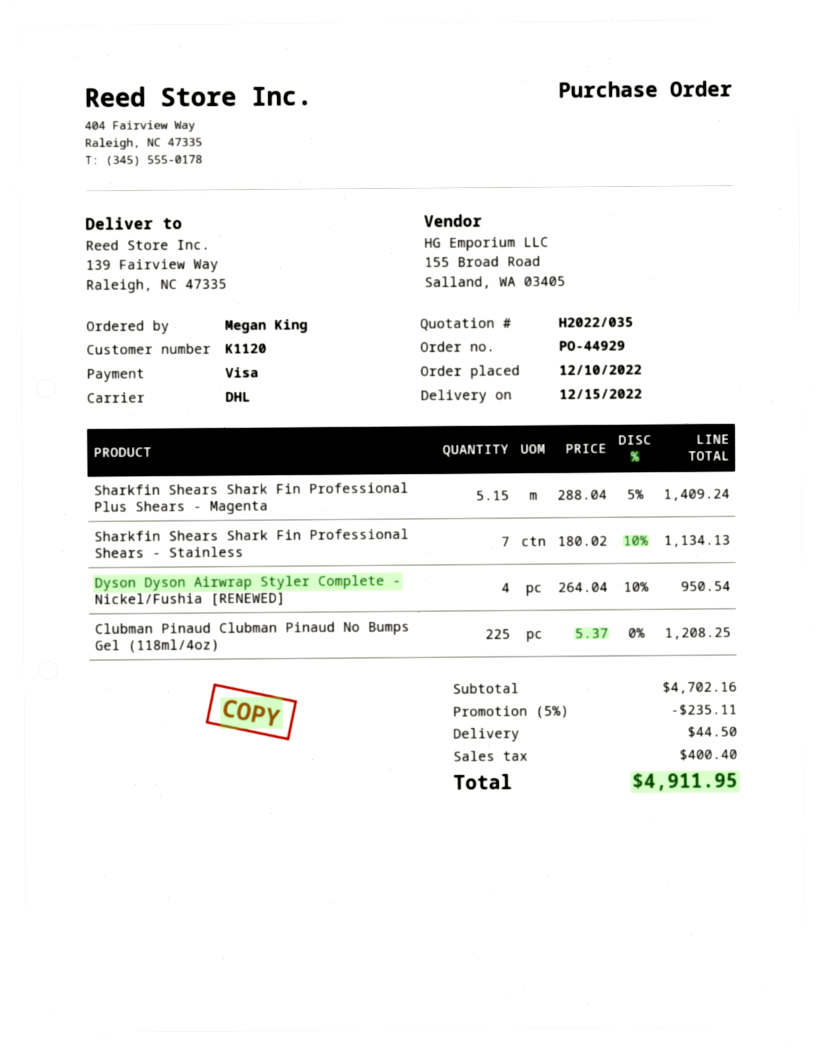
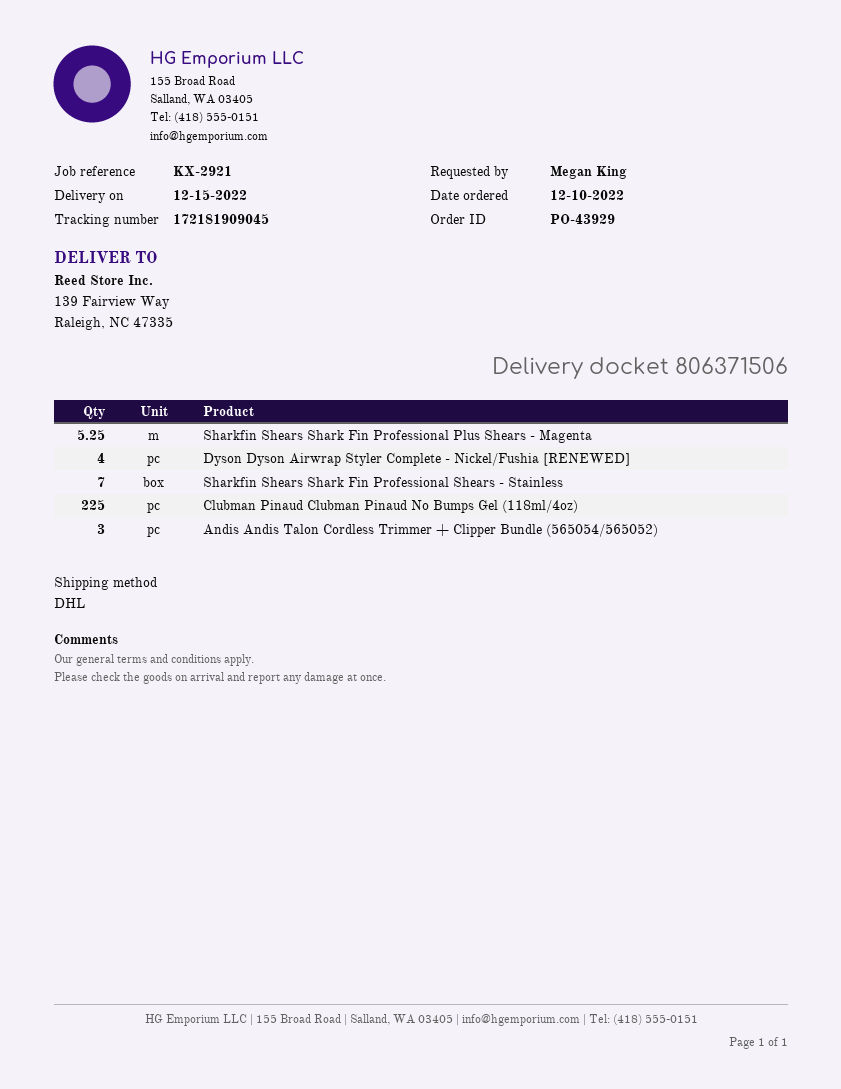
order number: PO-44929 -> PO-43929
Sharkfin Shears Shark Fin Professional Plus Shears - Magenta: 5.15 -> 5.25
Andis Andis Talon Cordless Trimmer + Clipper Bundle (565054/565052): none -> 3

